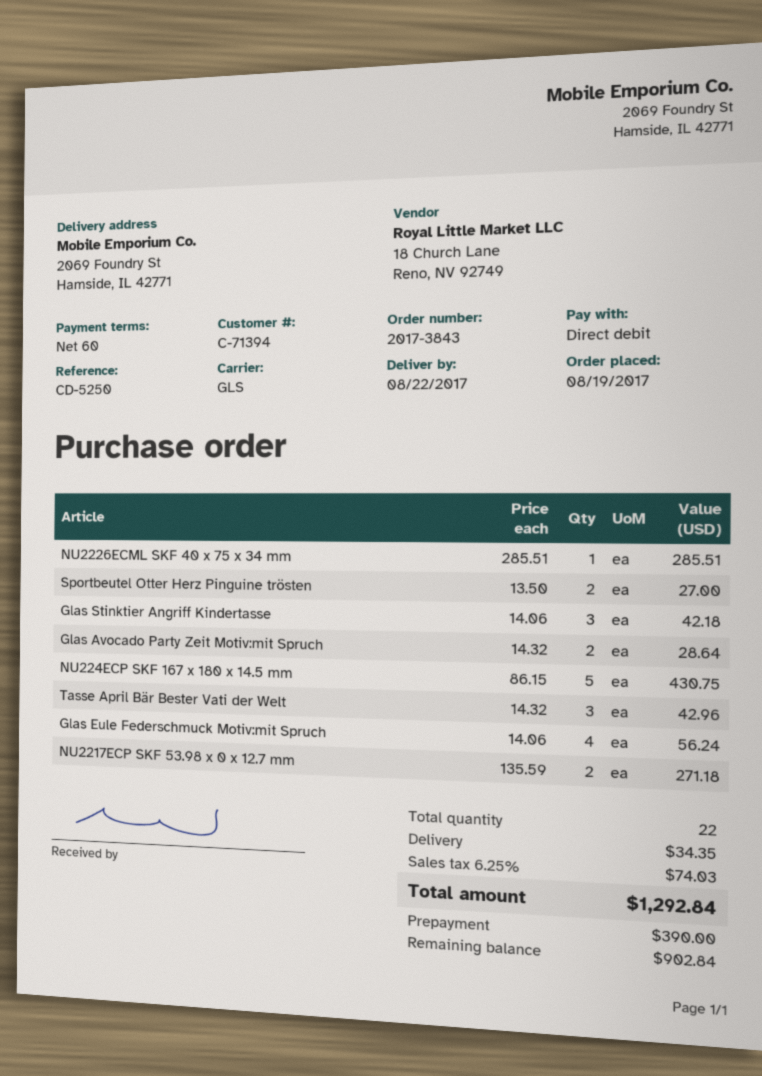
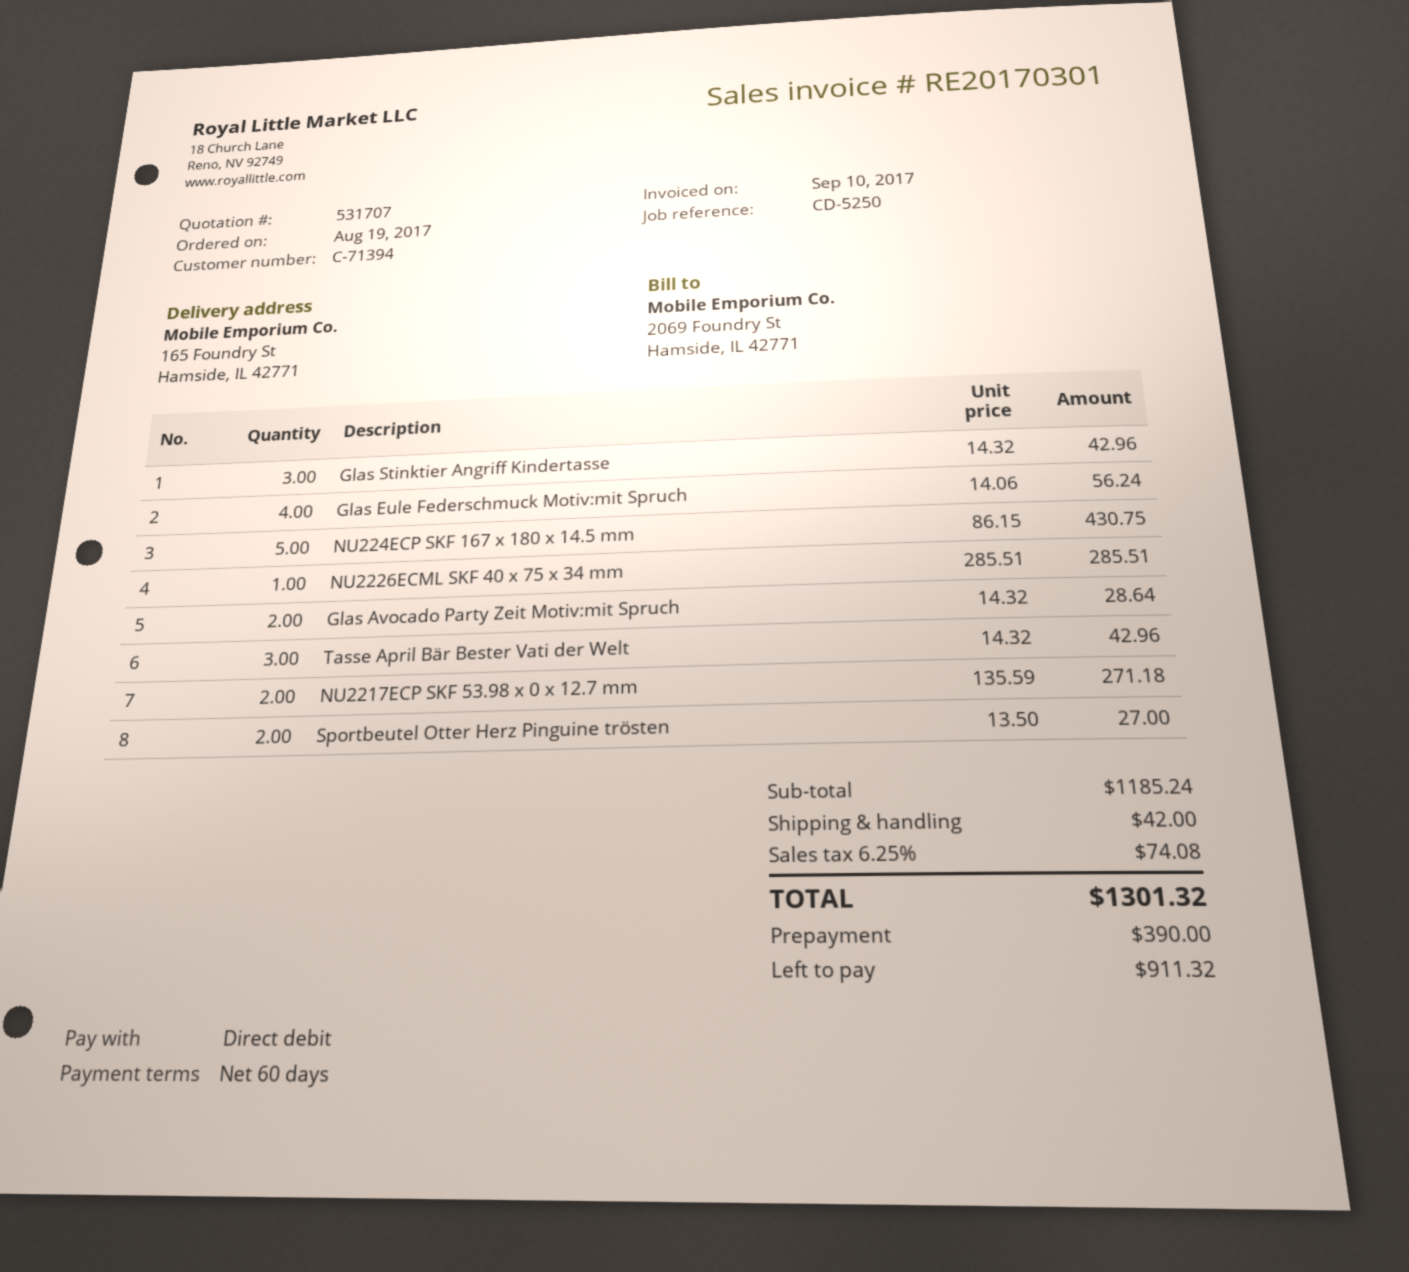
ship to: 2069 Foundry St, Hamside, IL 42771 -> 165 Foundry St, Hamside, IL 42771
Glas Stinktier Angriff Kindertasse: 3 x 14.06 = 42.18 -> 3 x 14.32 = 42.96
shipping: 34.35 -> 42.00
tax: 6.25% = 74.03 -> 6.25% = 74.08
total: 1292.84 -> 1301.32
balance: 902.84 -> 911.32

